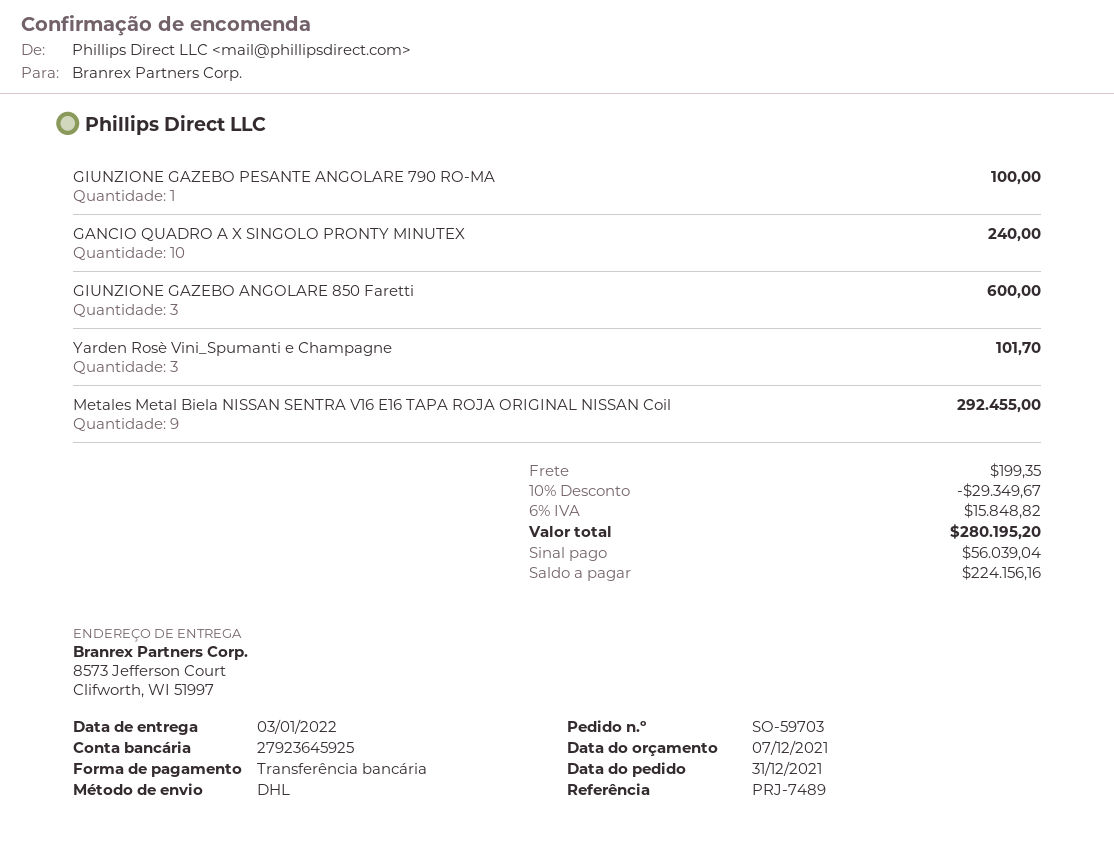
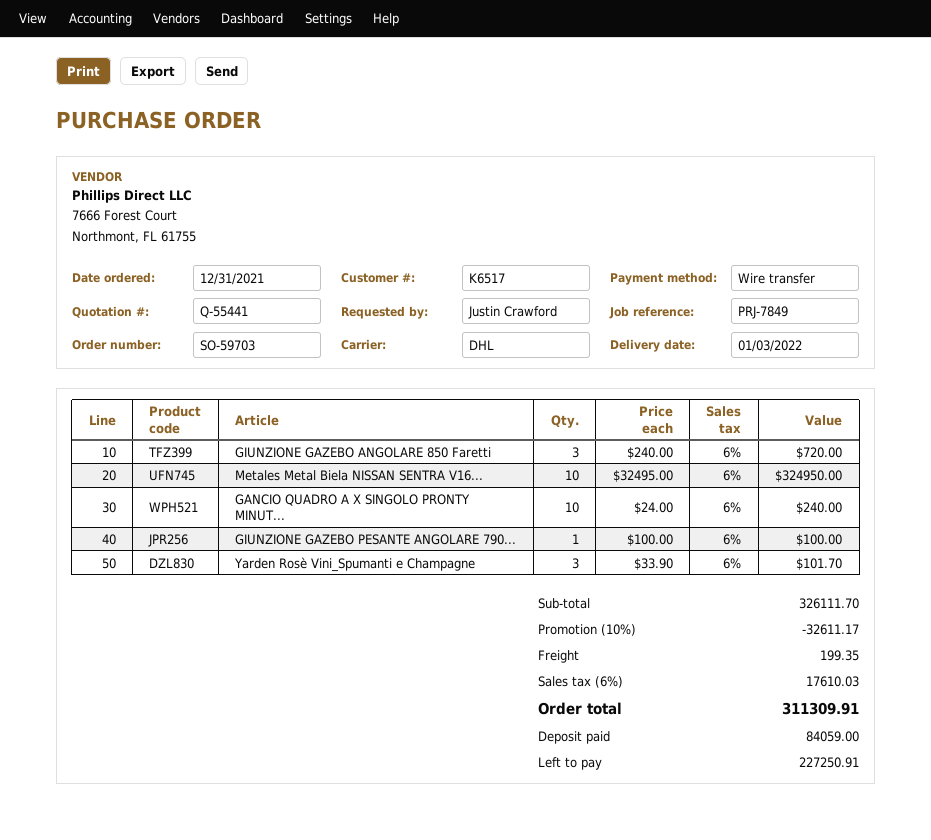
reference: PRJ-7489 -> PRJ-7849
GIUNZIONE GAZEBO ANGOLARE 850 Faretti: 3 for 600.00 -> 3 for 720.00
Metales Metal Biela NISSAN SENTRA V16 E16 TAPA ROJA ORIGINAL NISSAN Coil: 9 for 292455.00 -> 10 for 324950.00
discount: 10% = 29349.67 -> 10% = 32611.17
tax: 6% = 15848.82 -> 6% = 17610.03
total: 280195.20 -> 311309.91
deposit: 56039.04 -> 84059.00
balance: 224156.16 -> 227250.91

